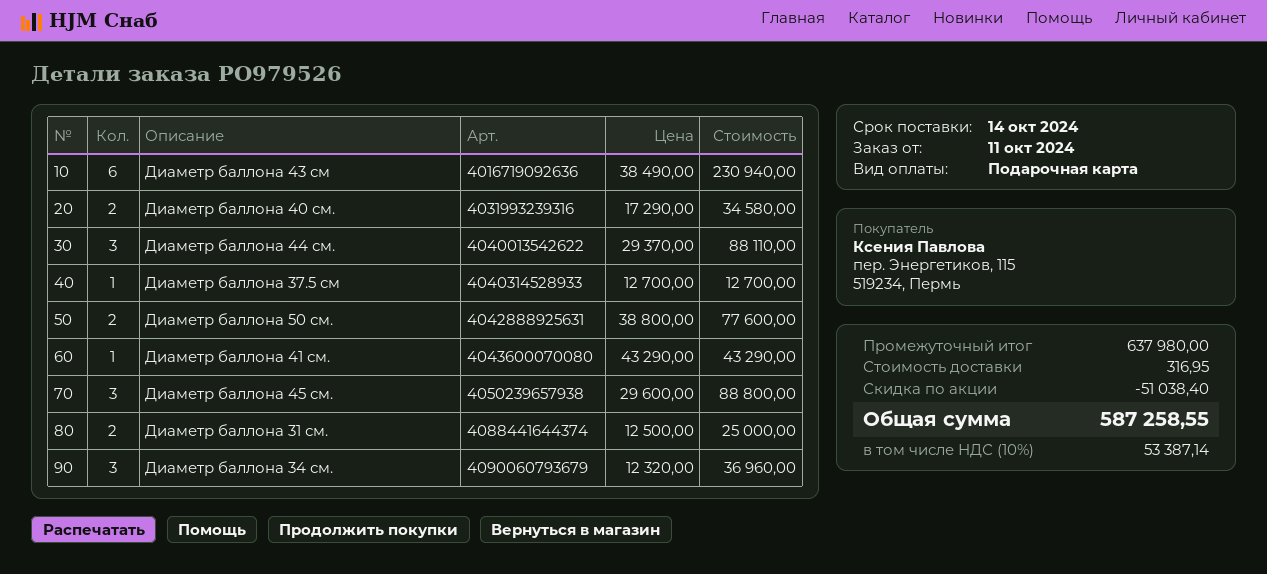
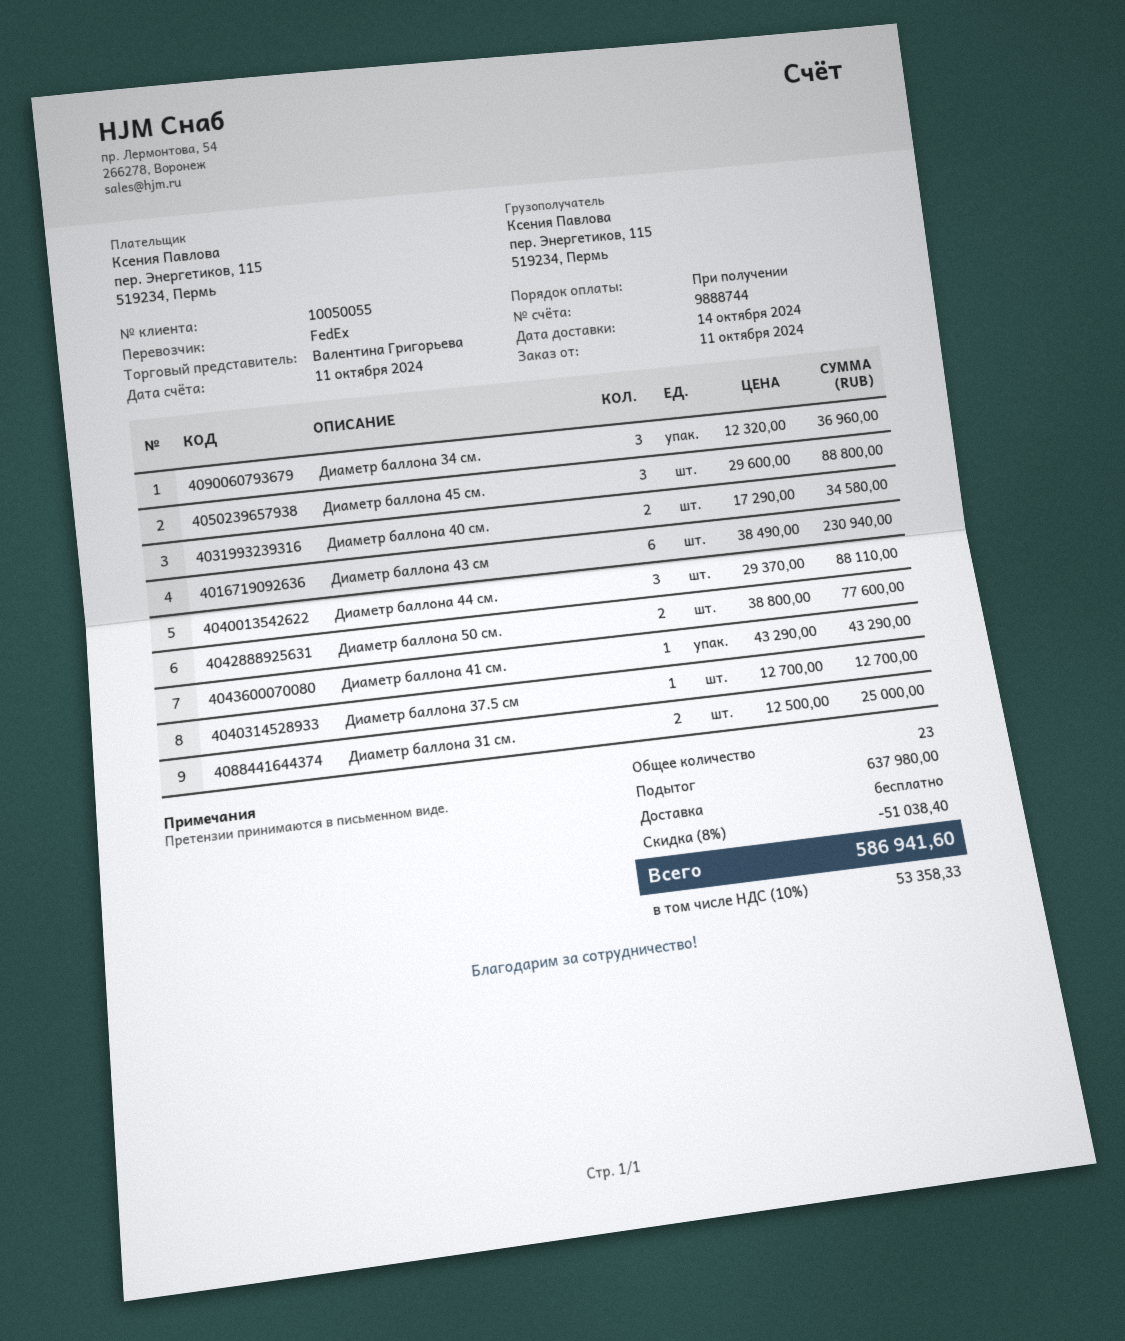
shipping: 316.95 -> 0.00
tax: 10% = 53387.14 -> 10% = 53358.33
total: 587258.55 -> 586941.60

